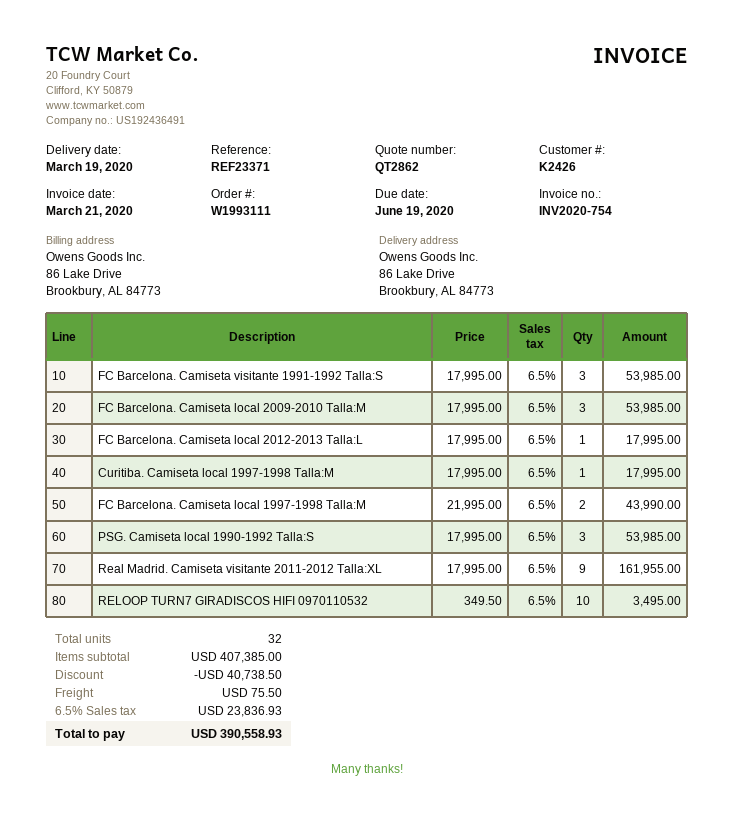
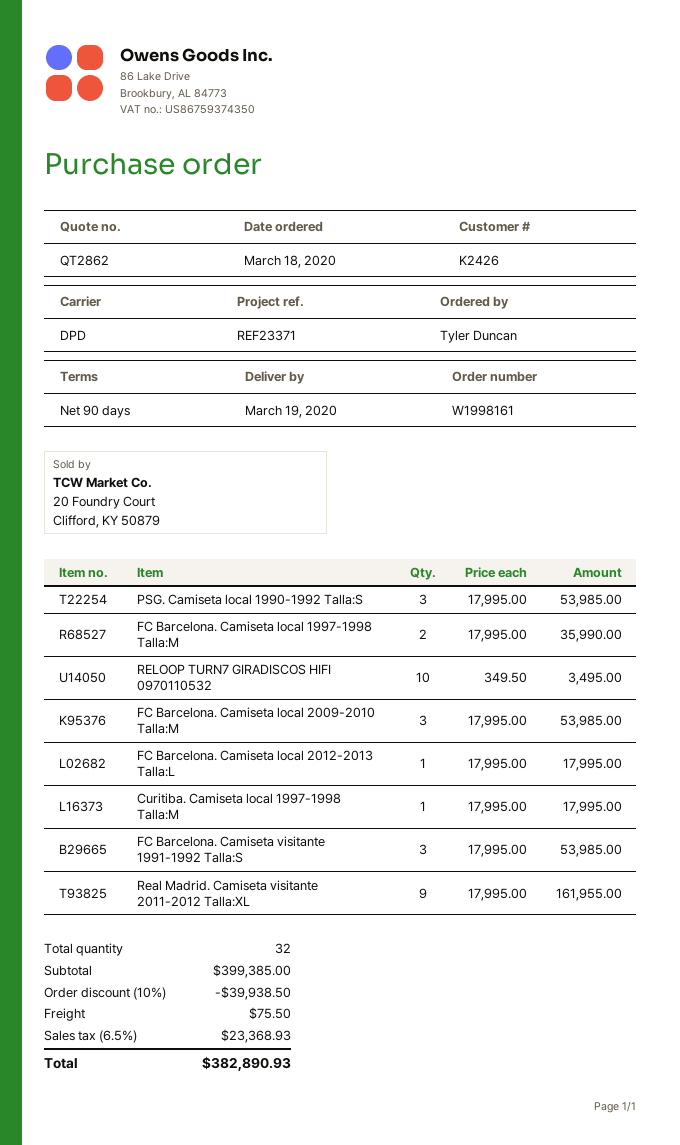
order number: W1993111 -> W1998161
FC Barcelona. Camiseta local 1997-1998 Talla:M: 2 x 21995.00 = 43990.00 -> 2 x 17995.00 = 35990.00
subtotal: 407385.00 -> 399385.00
discount: 40738.50 -> 39938.50
tax: 6.5% = 23836.93 -> 6.5% = 23368.93
total: 390558.93 -> 382890.93

